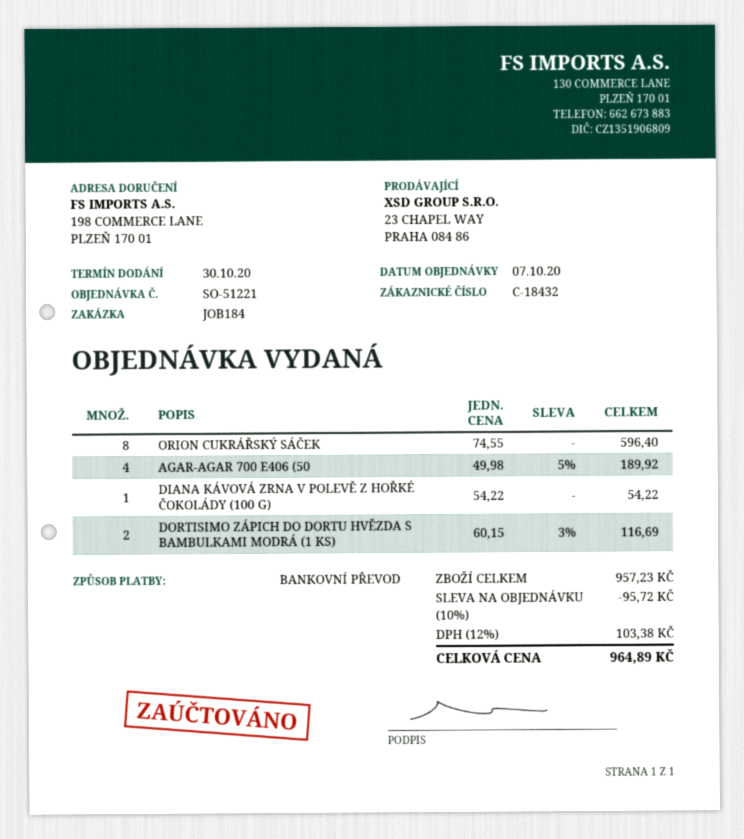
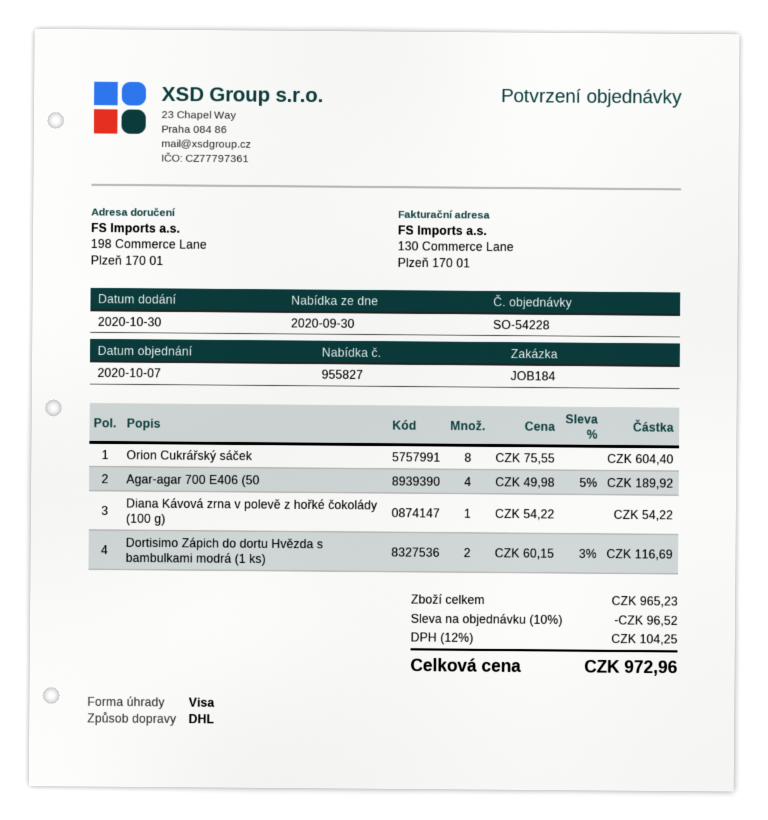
order number: SO-51221 -> SO-54228
payment method: bank transfer -> Visa
ORION CUKRÁŘSKÝ SÁČEK: 8 x 74.55 = 596.40 -> 8 x 75.55 = 604.40
subtotal: 957.23 -> 965.23
discount: 10% = 95.72 -> 10% = 96.52
tax: 12% = 103.38 -> 12% = 104.25
total: 964.89 -> 972.96

